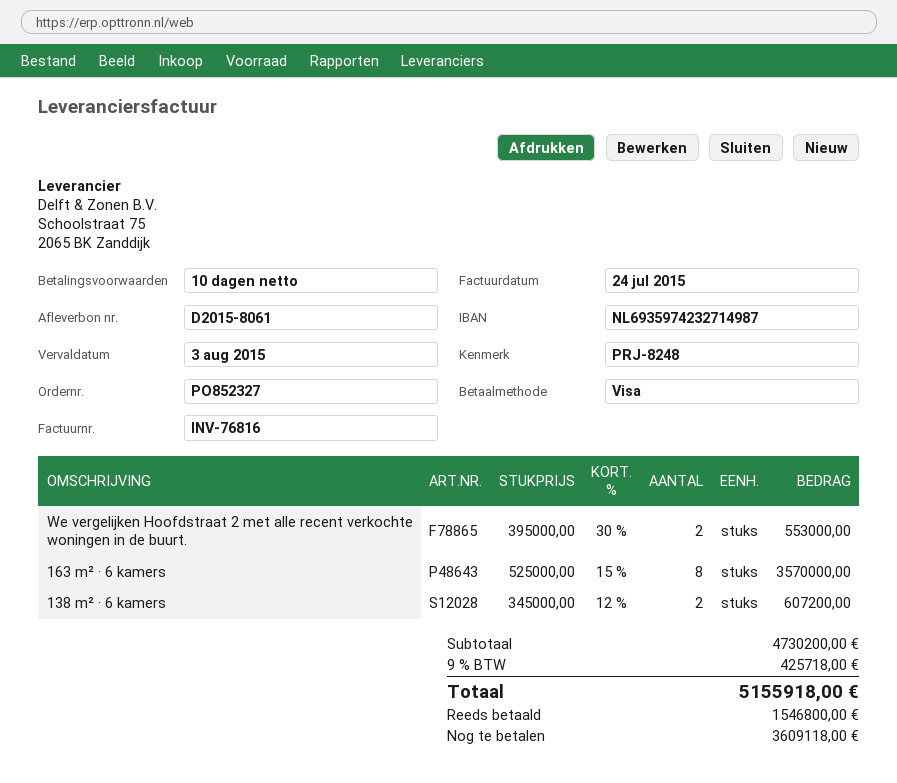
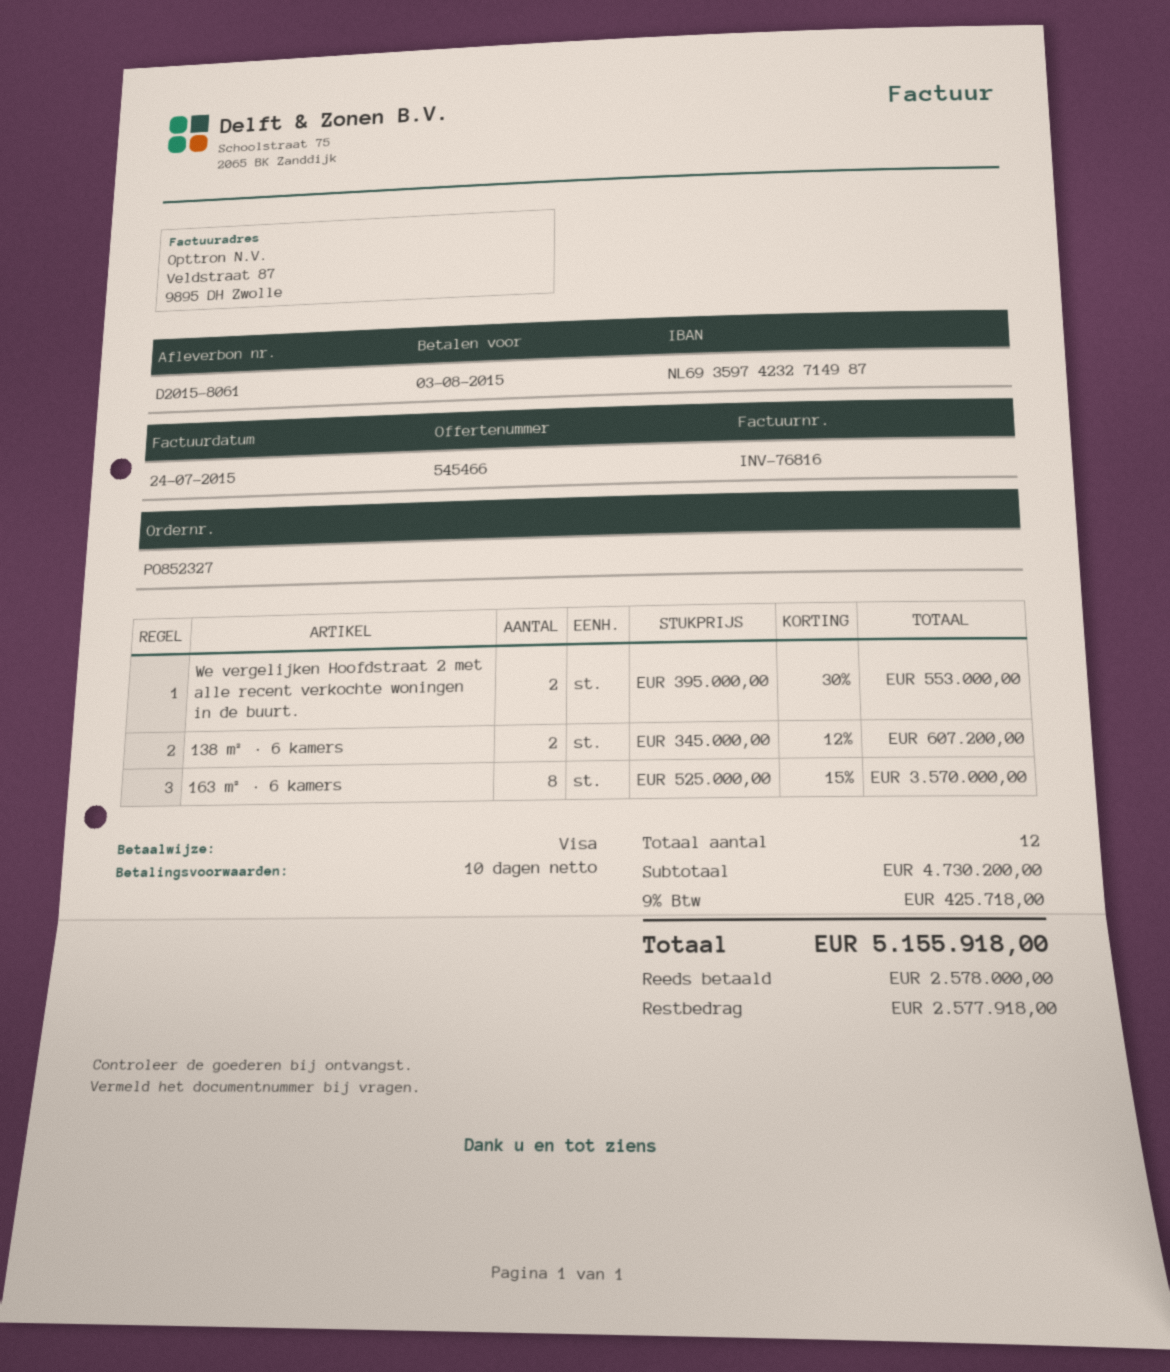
deposit: 1546800.00 -> 2578000.00
balance: 3609118.00 -> 2577918.00

